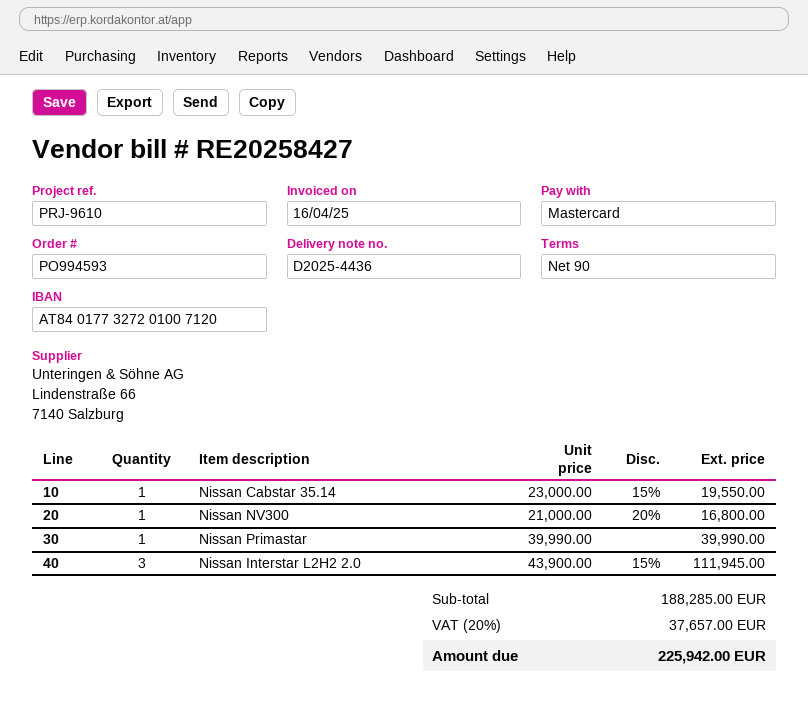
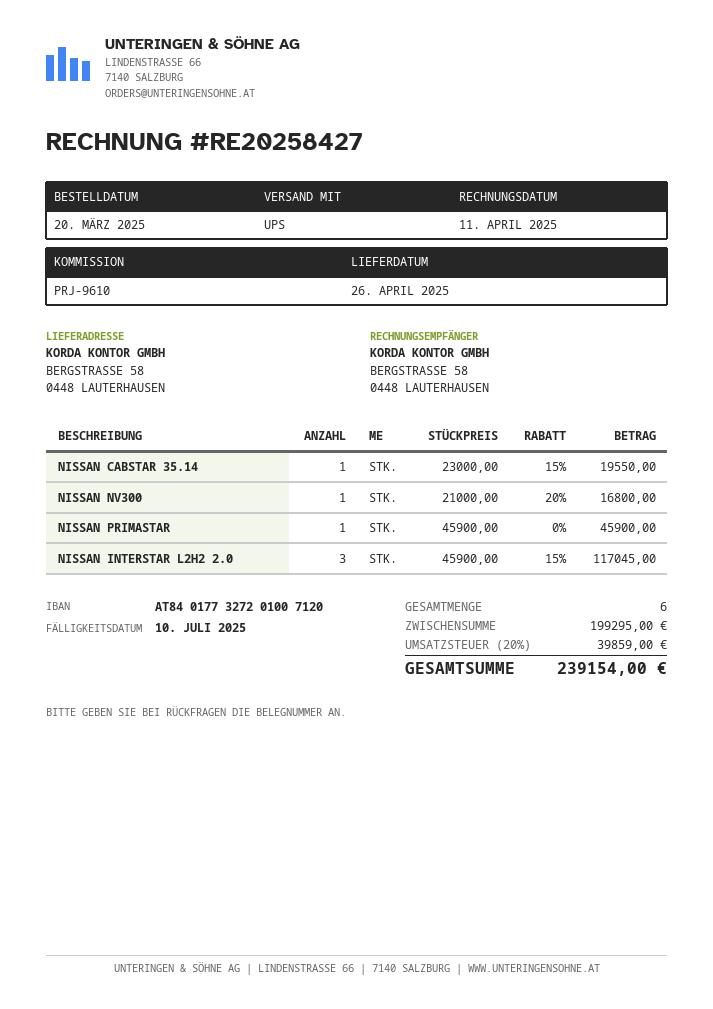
invoice date: 2025-04-16 -> 2025-04-11
Nissan Primastar: 1 x 39990.00 = 39990.00 -> 1 x 45900.00 = 45900.00
Nissan Interstar L2H2 2.0: 3 x 43900.00 - 15% = 111945.00 -> 3 x 45900.00 - 15% = 117045.00
subtotal: 188285.00 -> 199295.00
tax: 20% = 37657.00 -> 20% = 39859.00
total: 225942.00 -> 239154.00

